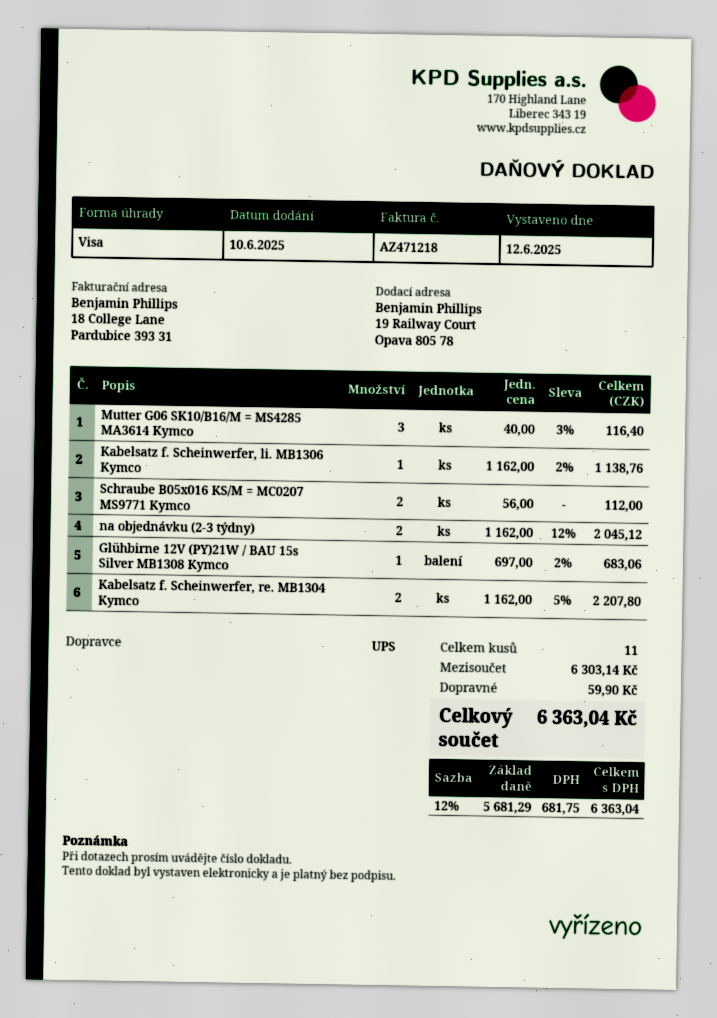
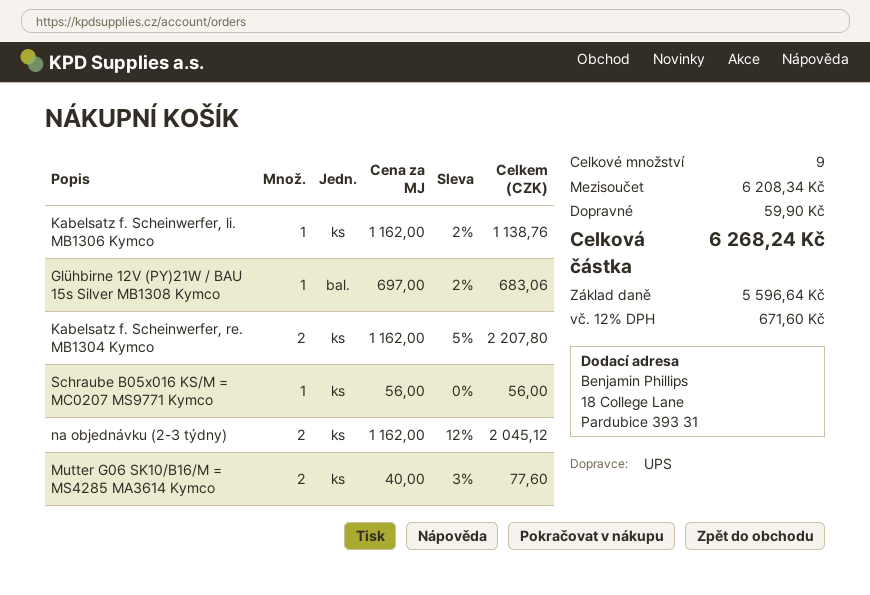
ship to: 19 Railway Court, Opava 805 78 -> 18 College Lane, Pardubice 393 31
Mutter G06 SK10/B16/M = MS4285 MA3614 Kymco: 3 x 40.00 - 3% = 116.40 -> 2 x 40.00 - 3% = 77.60
Schraube B05x016 KS/M = MC0207 MS9771 Kymco: 2 x 56.00 = 112.00 -> 1 x 56.00 = 56.00
total quantity: 11 -> 9
subtotal: 6303.14 -> 6208.34
net: 5681.29 -> 5596.64
tax: 12% = 681.75 -> 12% = 671.60
total: 6363.04 -> 6268.24

